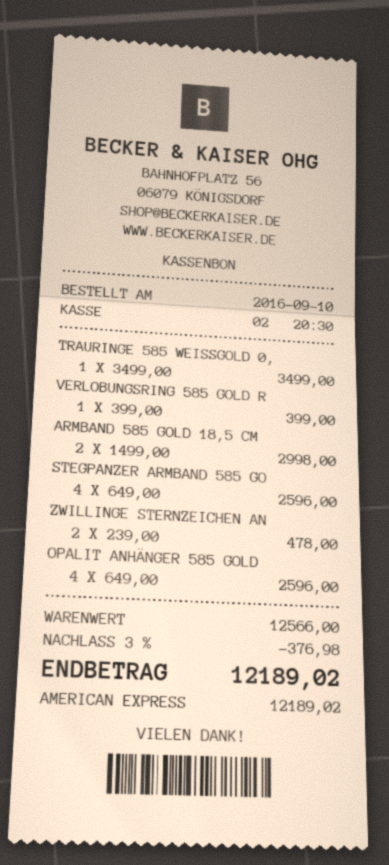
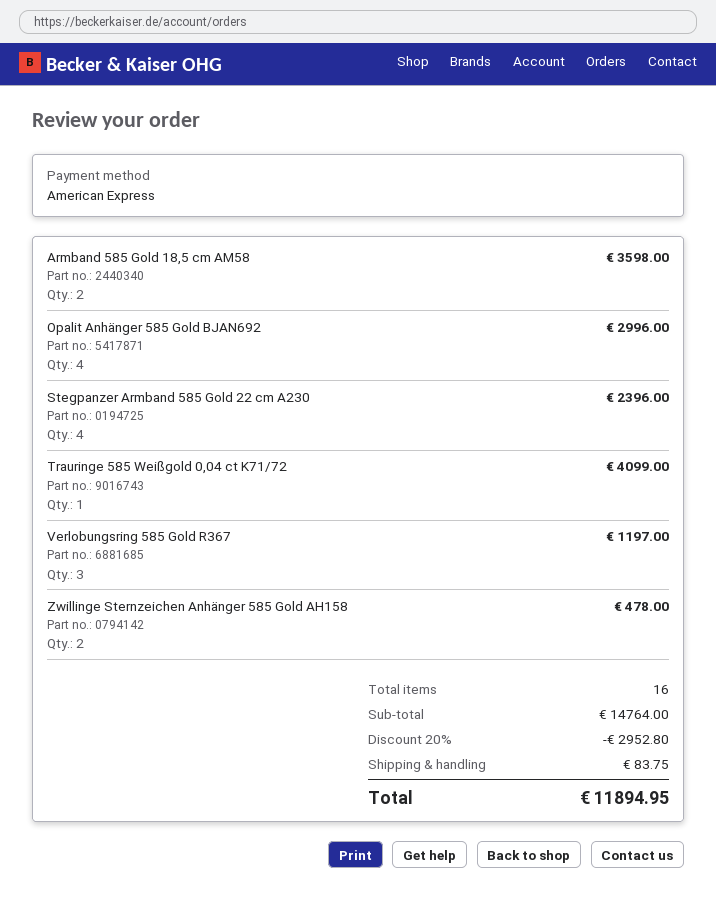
TRAURINGE 585 WEISSGOLD 0,: 1 for 3499.00 -> 1 for 4099.00
VERLOBUNGSRING 585 GOLD R: 1 for 399.00 -> 3 for 1197.00
ARMBAND 585 GOLD 18,5 CM: 2 for 2998.00 -> 2 for 3598.00
STEGPANZER ARMBAND 585 GO: 4 for 2596.00 -> 4 for 2396.00
OPALIT ANHÄNGER 585 GOLD: 4 for 2596.00 -> 4 for 2996.00
subtotal: 12566.00 -> 14764.00
discount: 3% = 376.98 -> 20% = 2952.80
shipping: none -> 83.75
total: 12189.02 -> 11894.95

